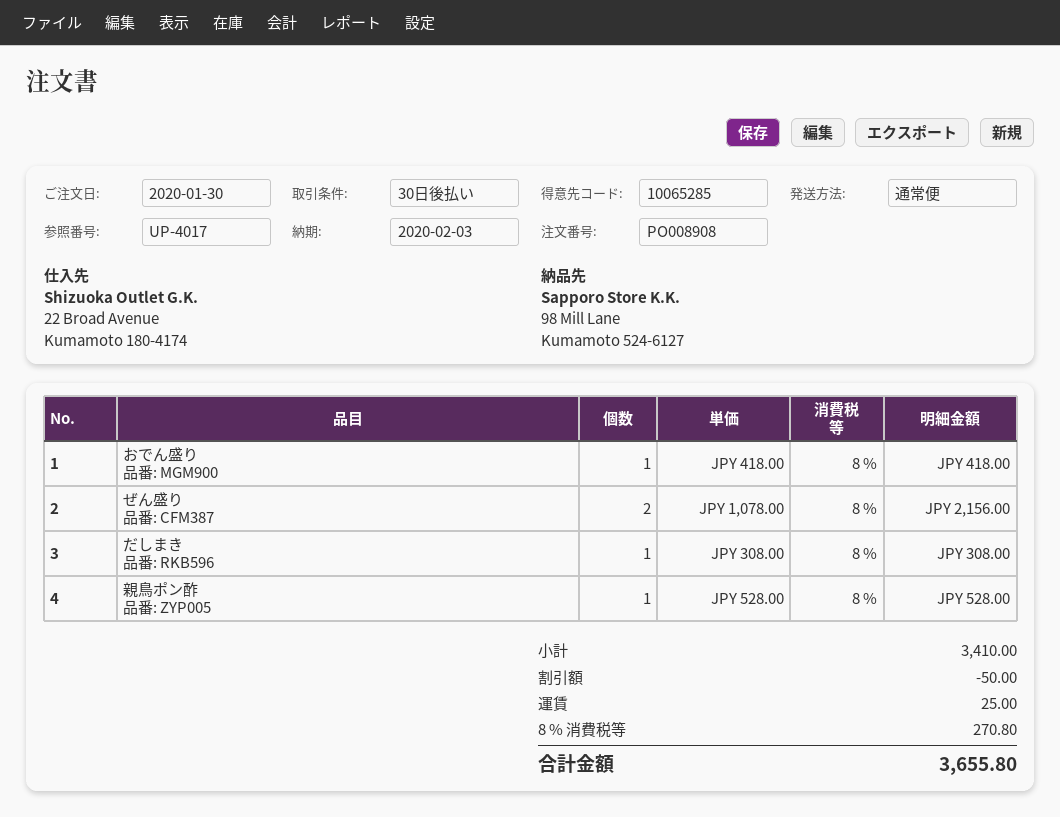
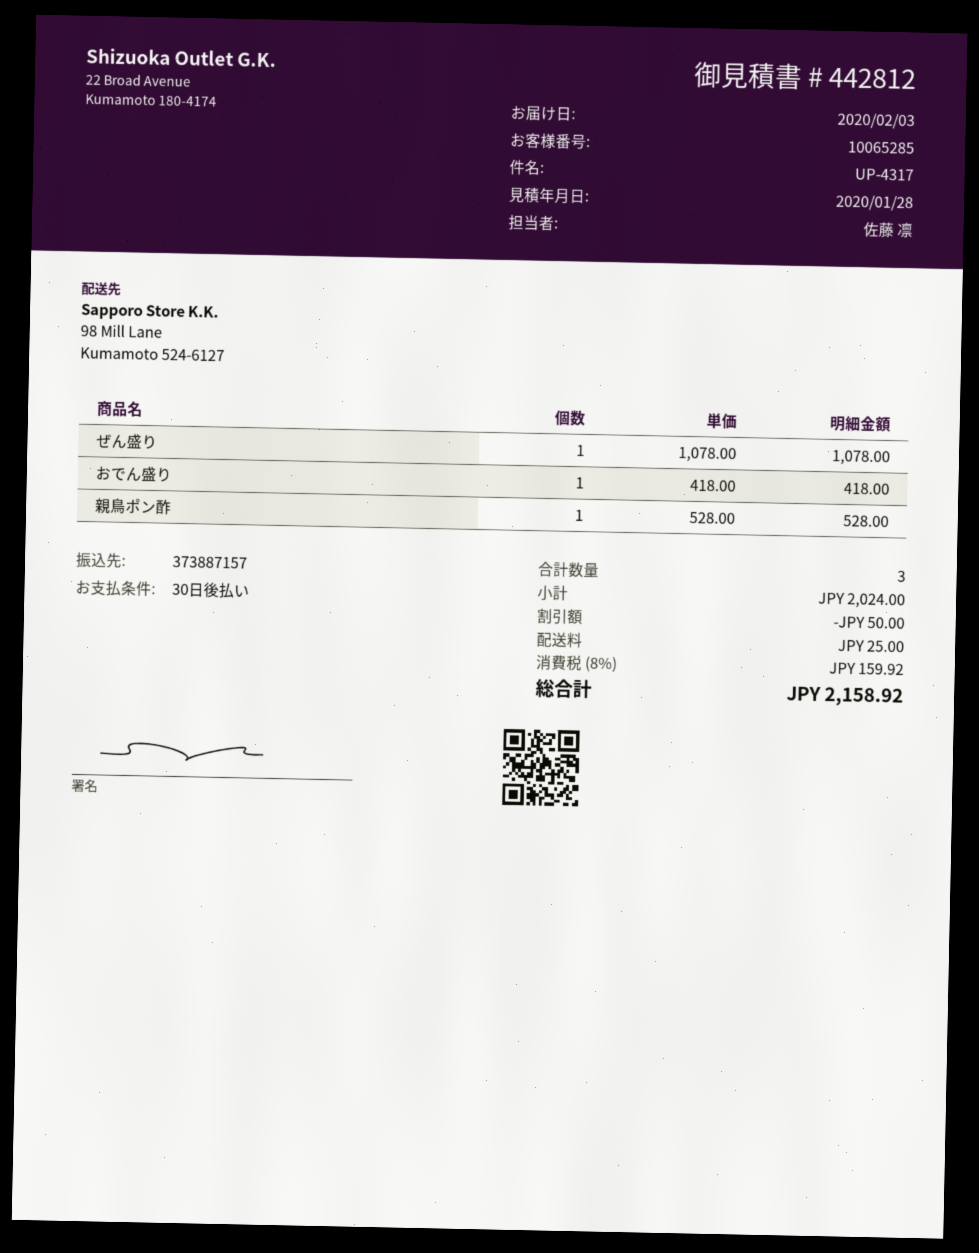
reference: UP-4017 -> UP-4317
ぜん盛り: 2 x 1078.00 = 2156.00 -> 1 x 1078.00 = 1078.00
だしまき: 1 x 308.00 = 308.00 -> none
subtotal: 3410.00 -> 2024.00
tax: 8% = 270.80 -> 8% = 159.92
total: 3655.80 -> 2158.92

